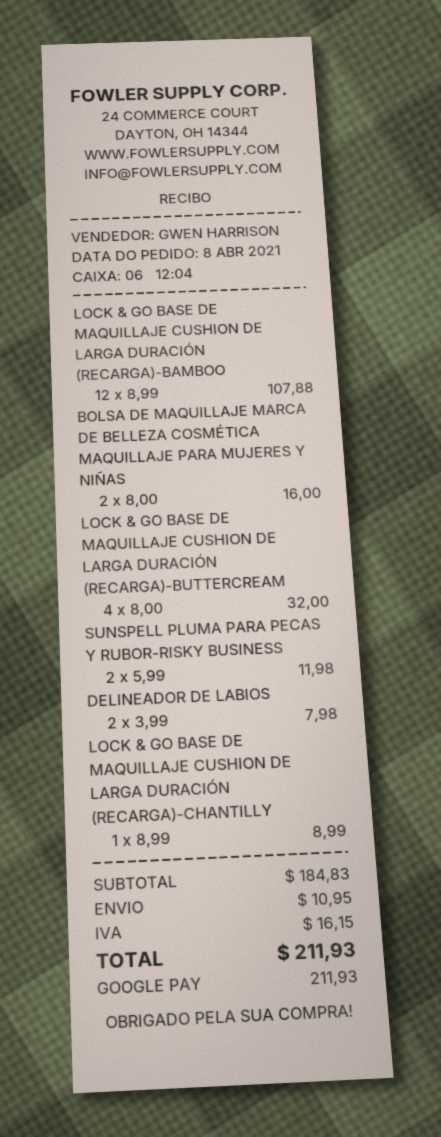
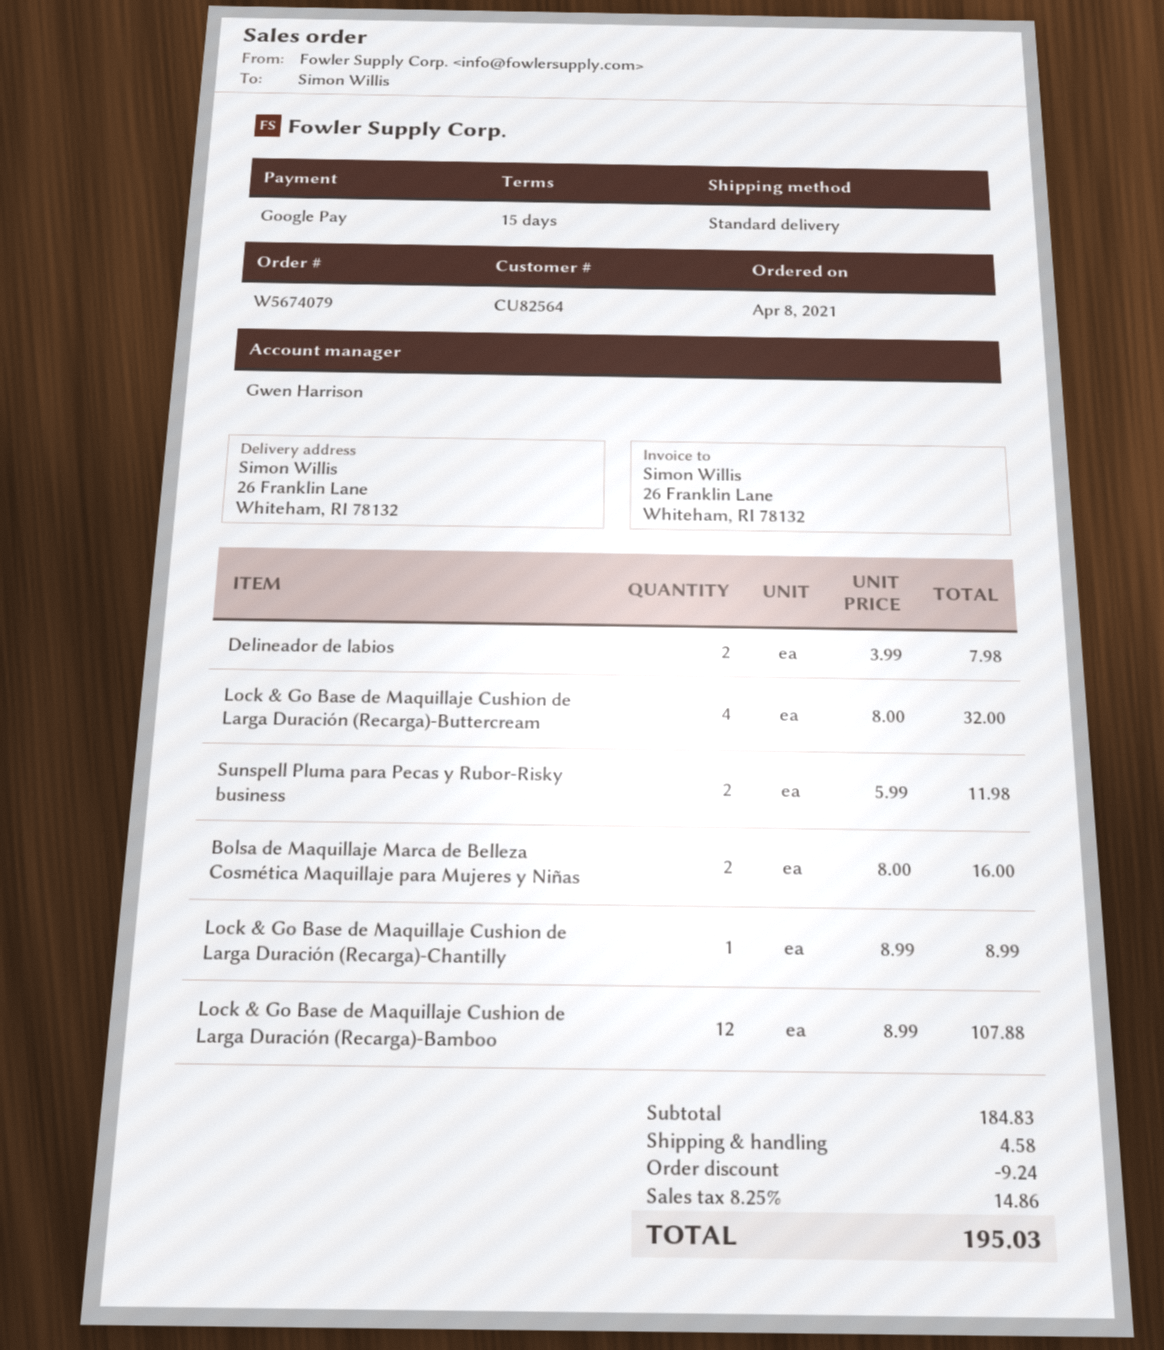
discount: none -> 9.24
shipping: 10.95 -> 4.58
tax: 16.15 -> 14.86
total: 211.93 -> 195.03

